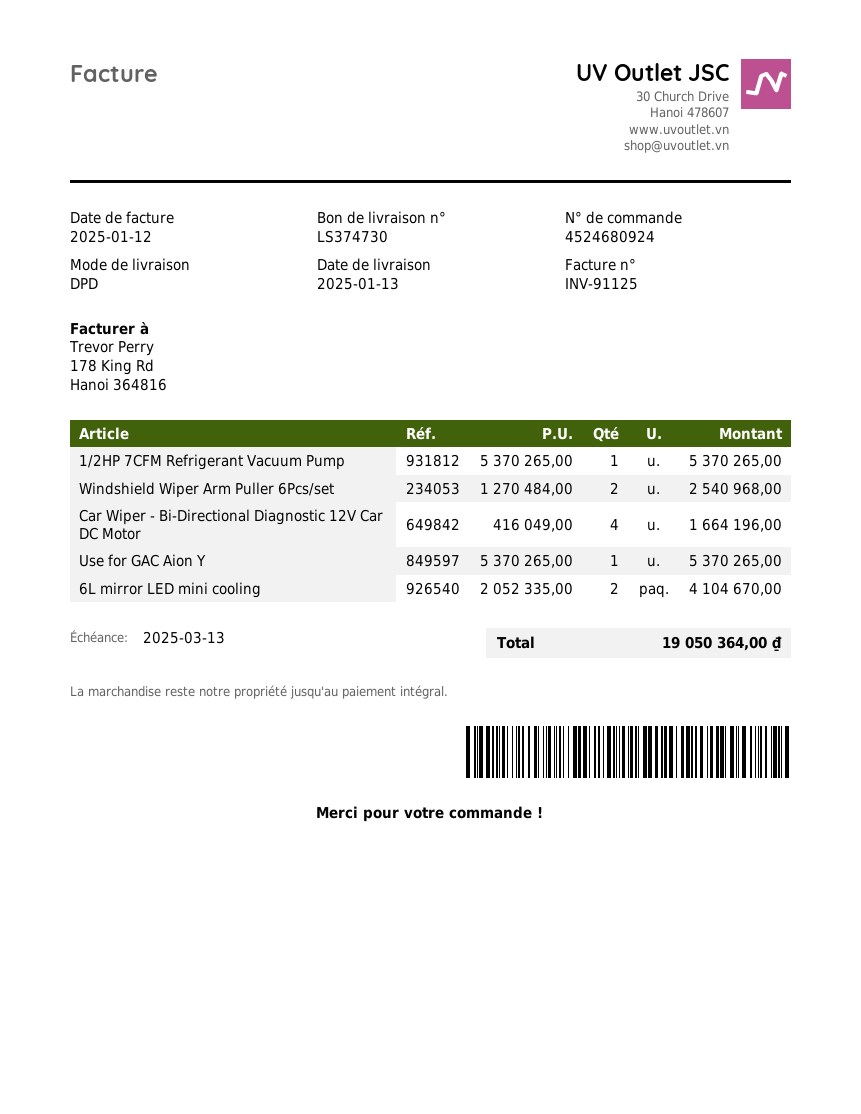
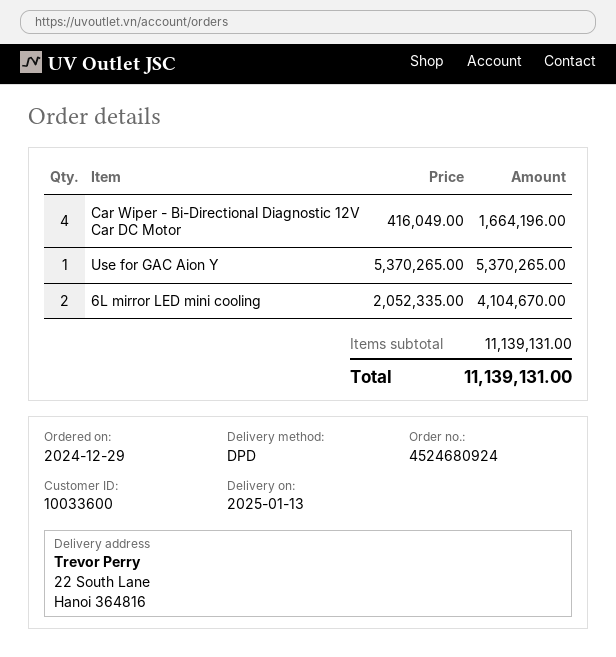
1/2HP 7CFM Refrigerant Vacuum Pump: 1 x 5370265.00 = 5370265.00 -> none
Windshield Wiper Arm Puller 6Pcs/set: 2 x 1270484.00 = 2540968.00 -> none
total: 19050364.00 -> 11139131.00

